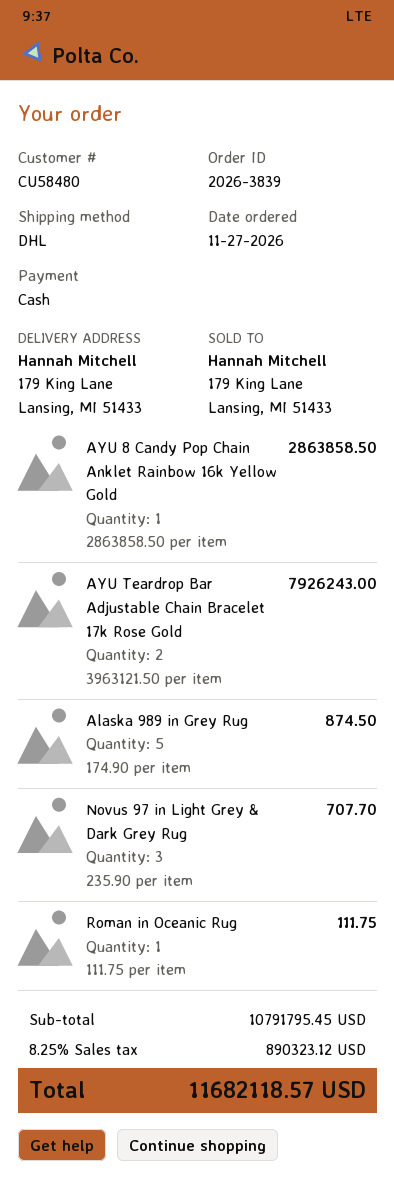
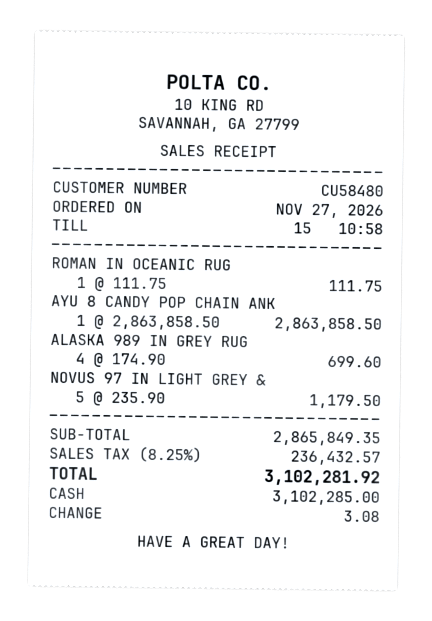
AYU Teardrop Bar Adjustable Chain Bracelet 17k Rose Gold: 2 x 3963121.50 = 7926243.00 -> none
Alaska 989 in Grey Rug: 5 x 174.90 = 874.50 -> 4 x 174.90 = 699.60
Novus 97 in Light Grey & Dark Grey Rug: 3 x 235.90 = 707.70 -> 5 x 235.90 = 1179.50
subtotal: 10791795.45 -> 2865849.35
tax: 8.25% = 890323.12 -> 8.25% = 236432.57
total: 11682118.57 -> 3102281.92

